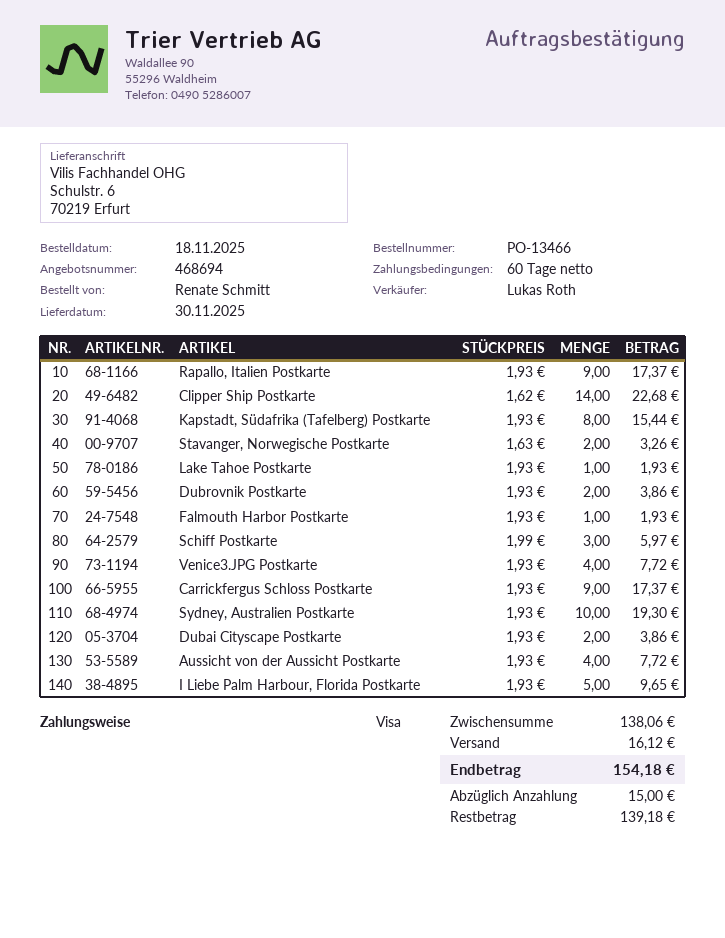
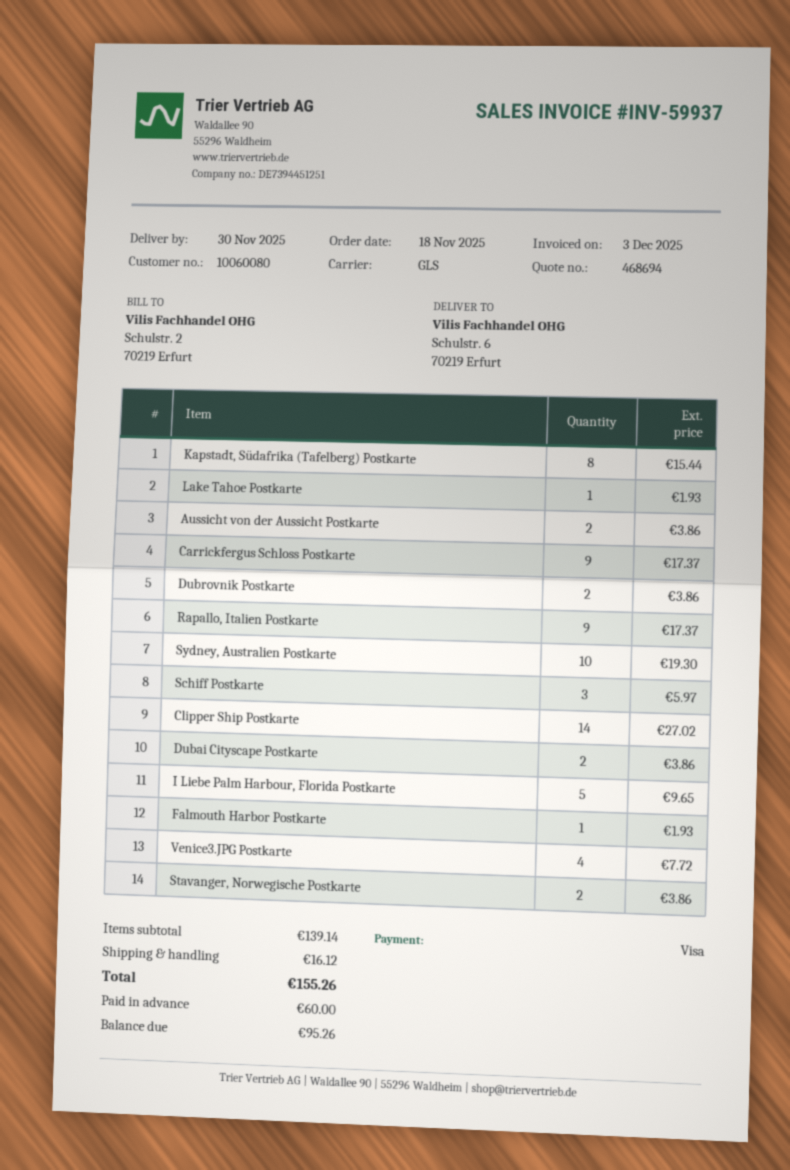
Clipper Ship Postkarte: 14 for 22.68 -> 14 for 27.02
Stavanger, Norwegische Postkarte: 2 for 3.26 -> 2 for 3.86
Aussicht von der Aussicht Postkarte: 4 for 7.72 -> 2 for 3.86
subtotal: 138.06 -> 139.14
total: 154.18 -> 155.26
deposit: 15.00 -> 60.00
balance: 139.18 -> 95.26

